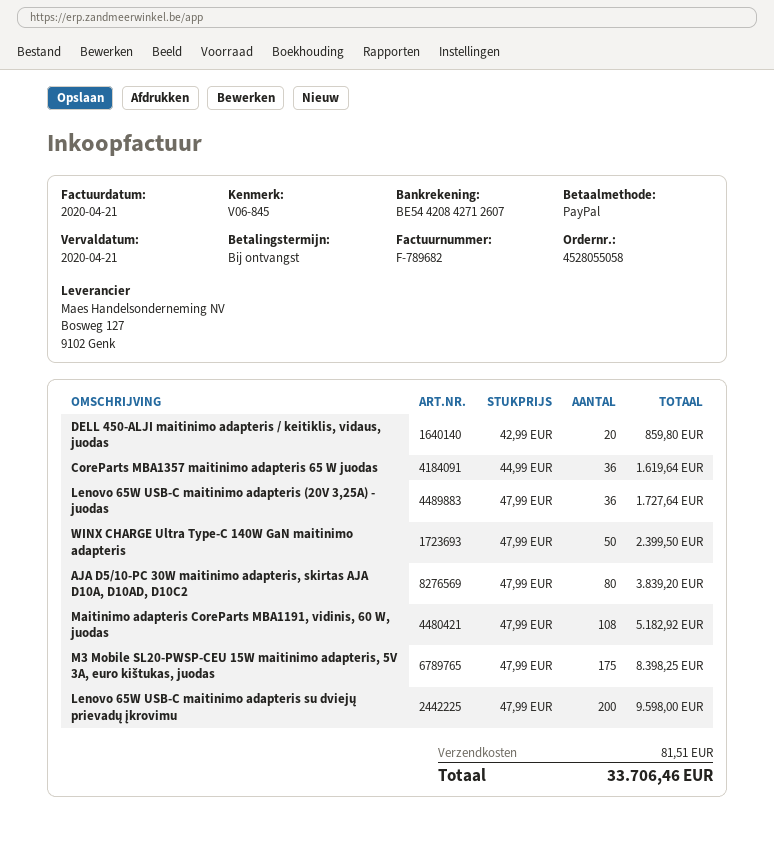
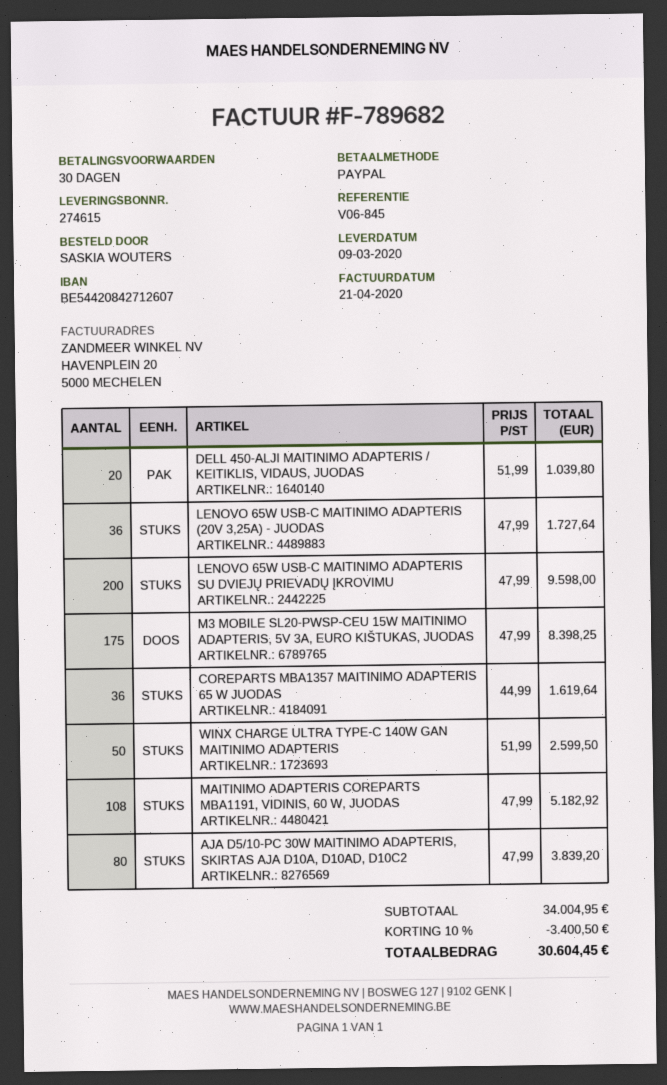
payment terms: on receipt -> 30 days
DELL 450-ALJI maitinimo adapteris / keitiklis, vidaus, juodas: 20 x 42.99 = 859.80 -> 20 x 51.99 = 1039.80
WINX CHARGE Ultra Type-C 140W GaN maitinimo adapteris: 50 x 47.99 = 2399.50 -> 50 x 51.99 = 2599.50
discount: none -> 10% = 3400.50
shipping: 81.51 -> none
total: 33706.46 -> 30604.45

